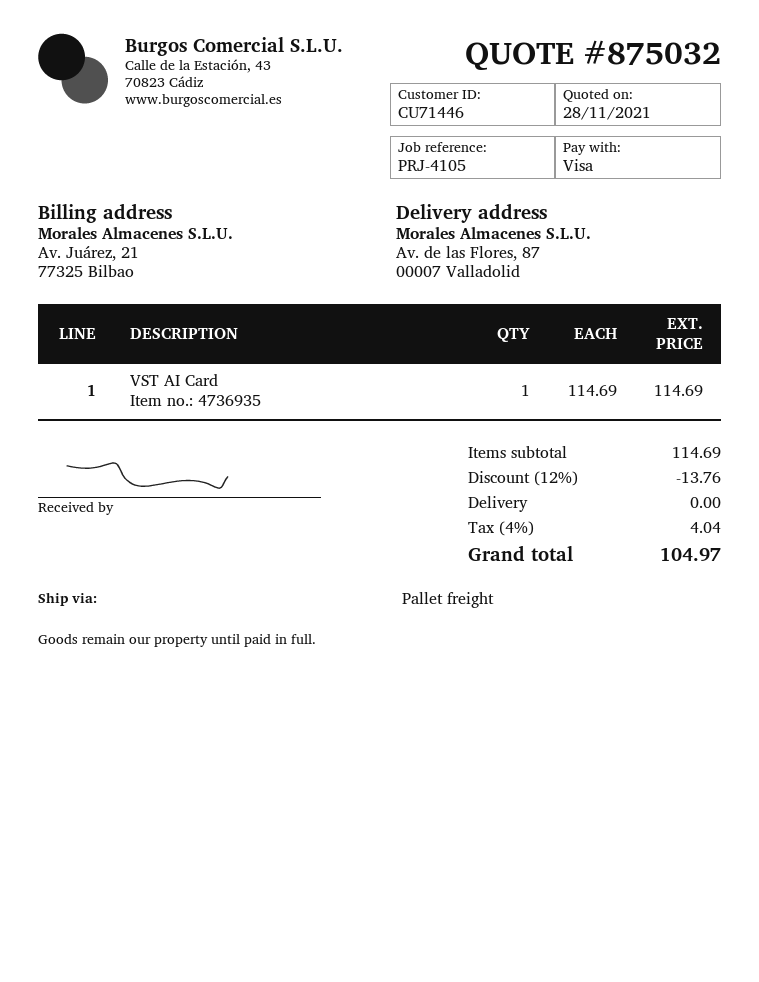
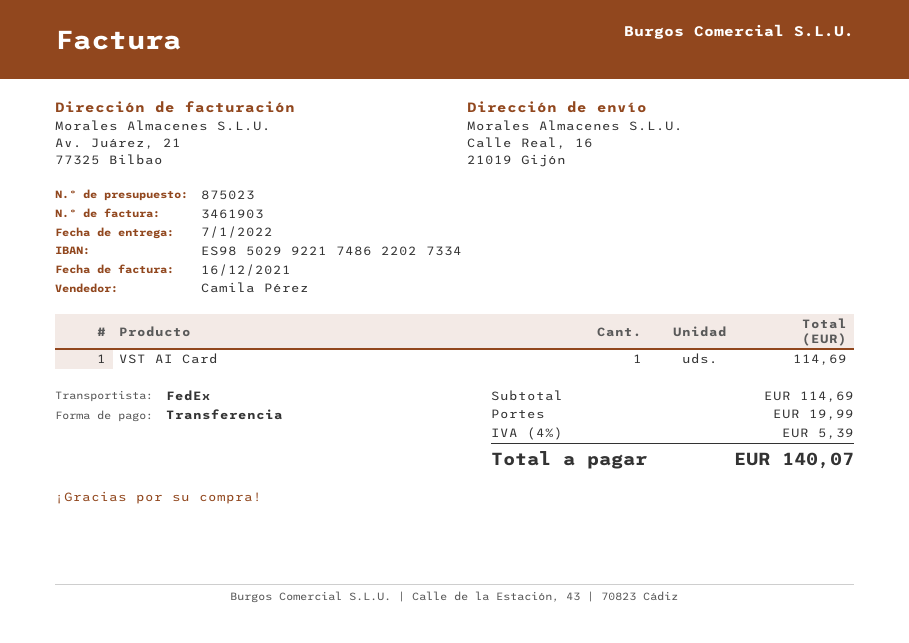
quote number: 875032 -> 875023
payment method: Visa -> bank transfer
shipping method: pallet freight -> FedEx
ship to: Av. de las Flores, 87, 00007 Valladolid -> Calle Real, 16, 21019 Gijón
discount: 12% = 13.76 -> none
shipping: 0.00 -> 19.99
tax: 4% = 4.04 -> 4% = 5.39
total: 104.97 -> 140.07

